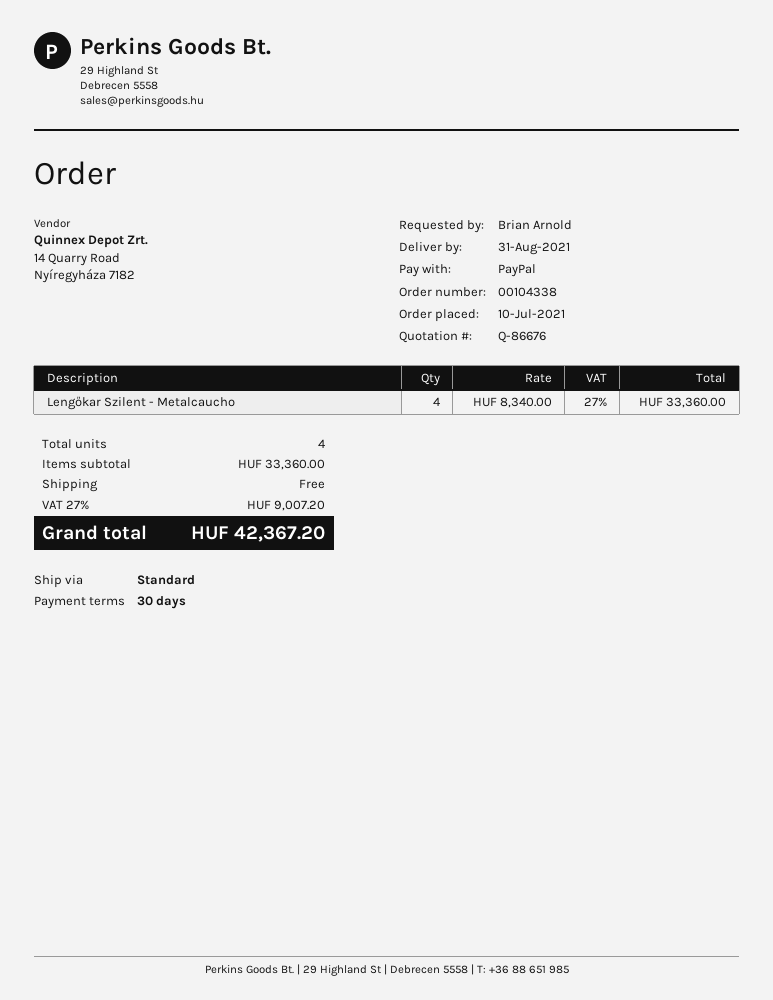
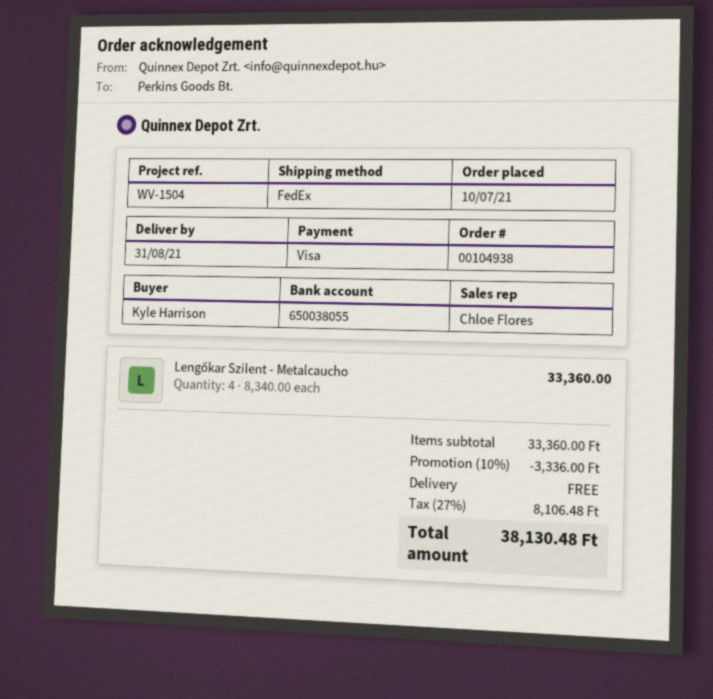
order number: 00104338 -> 00104938
ordered by: Brian Arnold -> Kyle Harrison
payment method: PayPal -> Visa
shipping method: standard -> FedEx
discount: none -> 10% = 3336.00
tax: 27% = 9007.20 -> 27% = 8106.48
total: 42367.20 -> 38130.48

